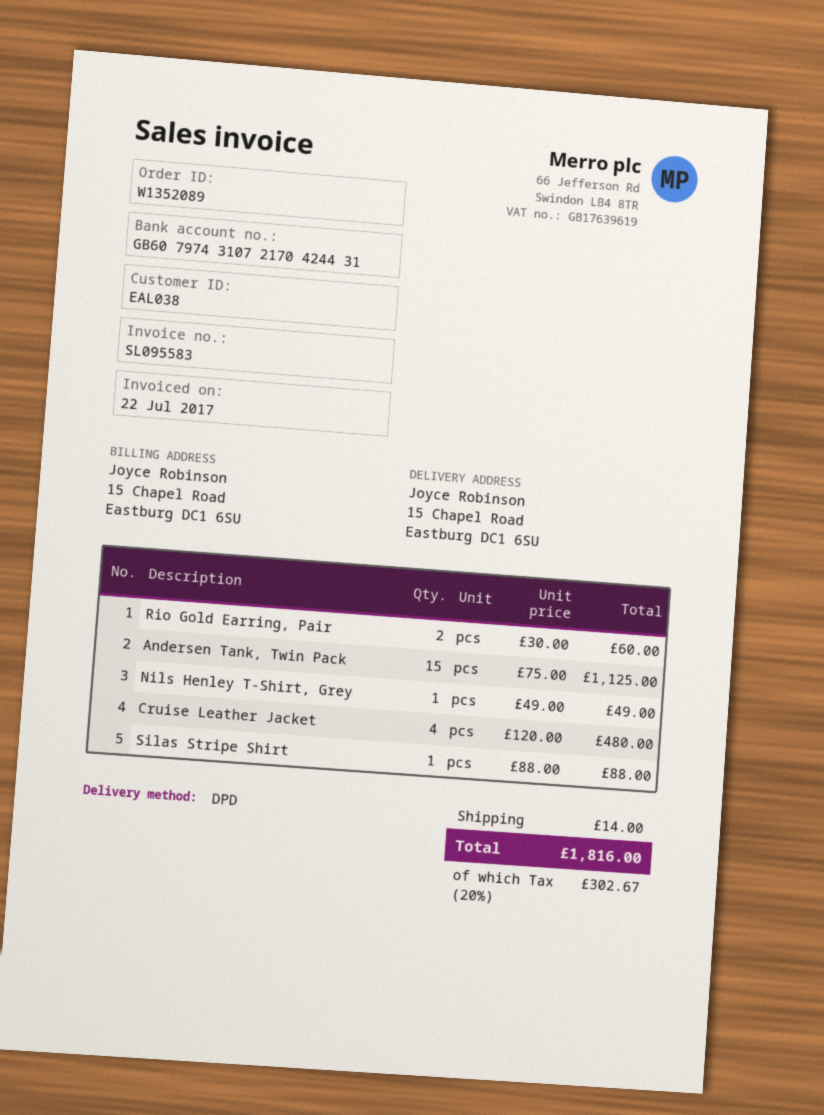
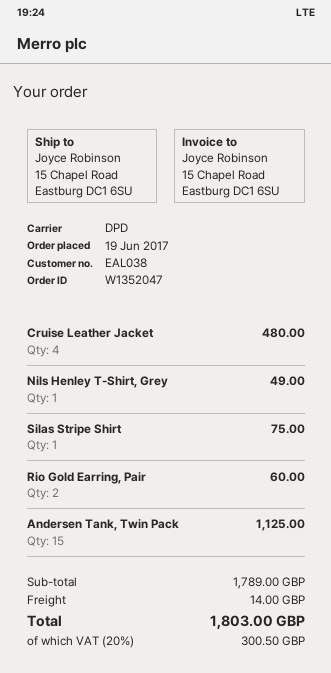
order number: W1352089 -> W1352047
Silas Stripe Shirt: 1 for 88.00 -> 1 for 75.00
tax: 20% = 302.67 -> 20% = 300.50
total: 1816.00 -> 1803.00

